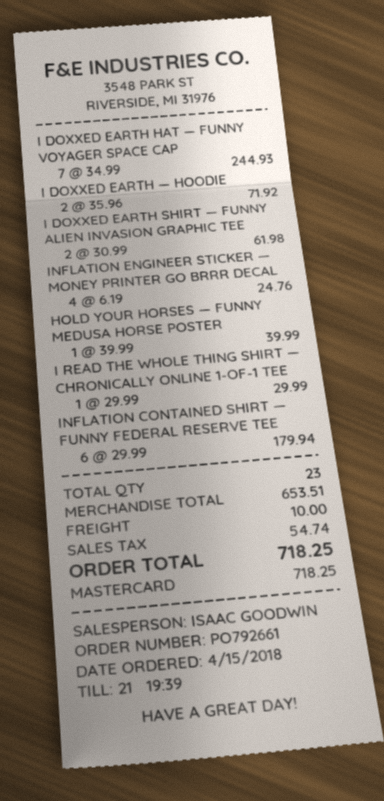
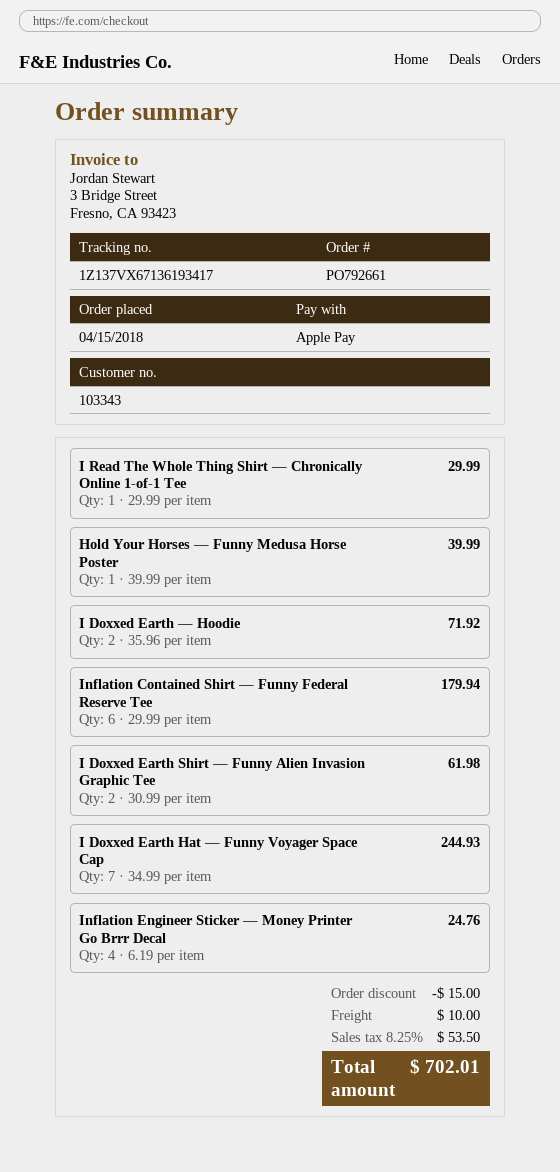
payment method: Mastercard -> Apple Pay
discount: none -> 15.00
tax: 54.74 -> 53.50
total: 718.25 -> 702.01

